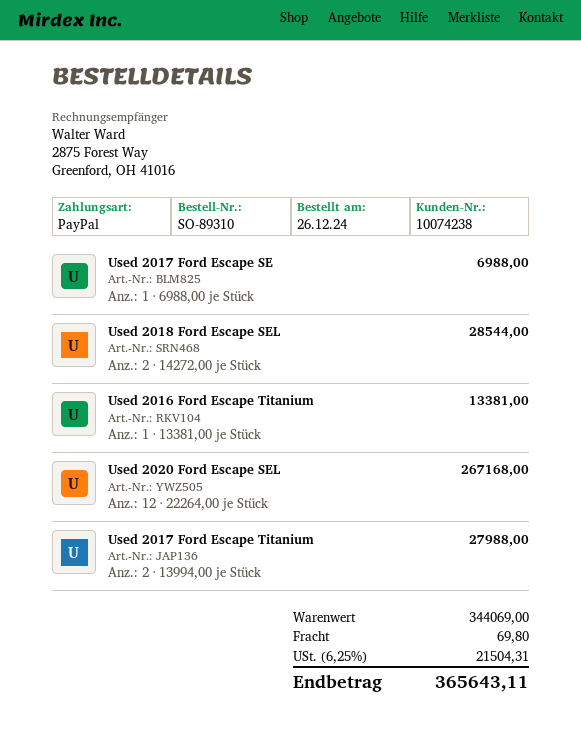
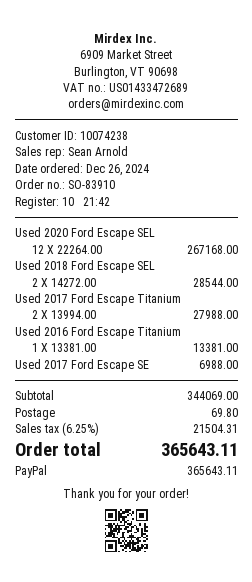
order number: SO-89310 -> SO-83910

